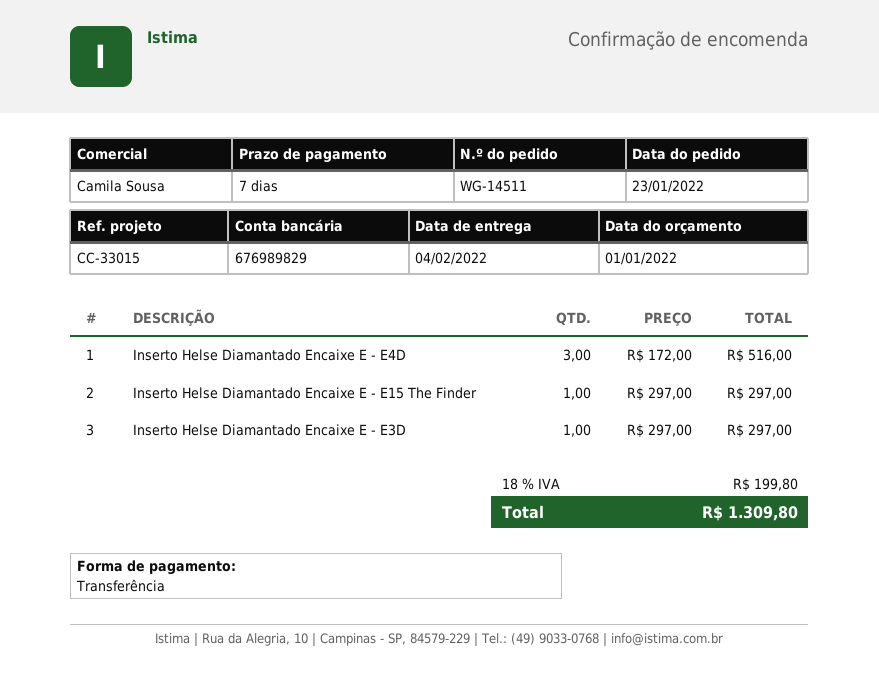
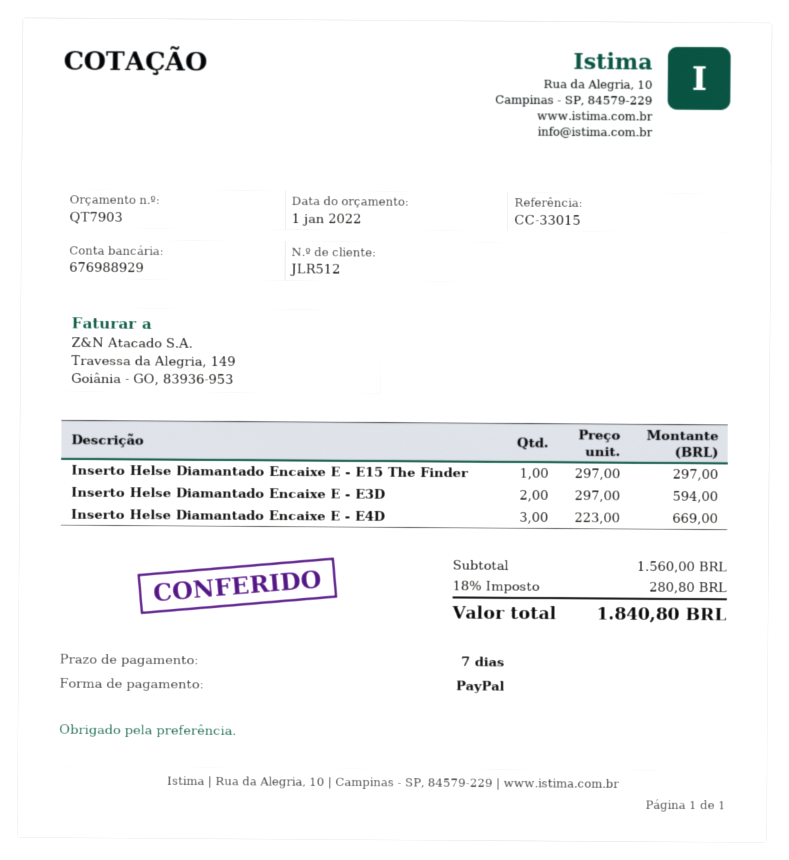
payment method: bank transfer -> PayPal
bank account: 676989829 -> 676988929
Inserto Helse Diamantado Encaixe E - E4D: 3 x 172.00 = 516.00 -> 3 x 223.00 = 669.00
Inserto Helse Diamantado Encaixe E - E3D: 1 x 297.00 = 297.00 -> 2 x 297.00 = 594.00
tax: 18% = 199.80 -> 18% = 280.80
total: 1309.80 -> 1840.80

